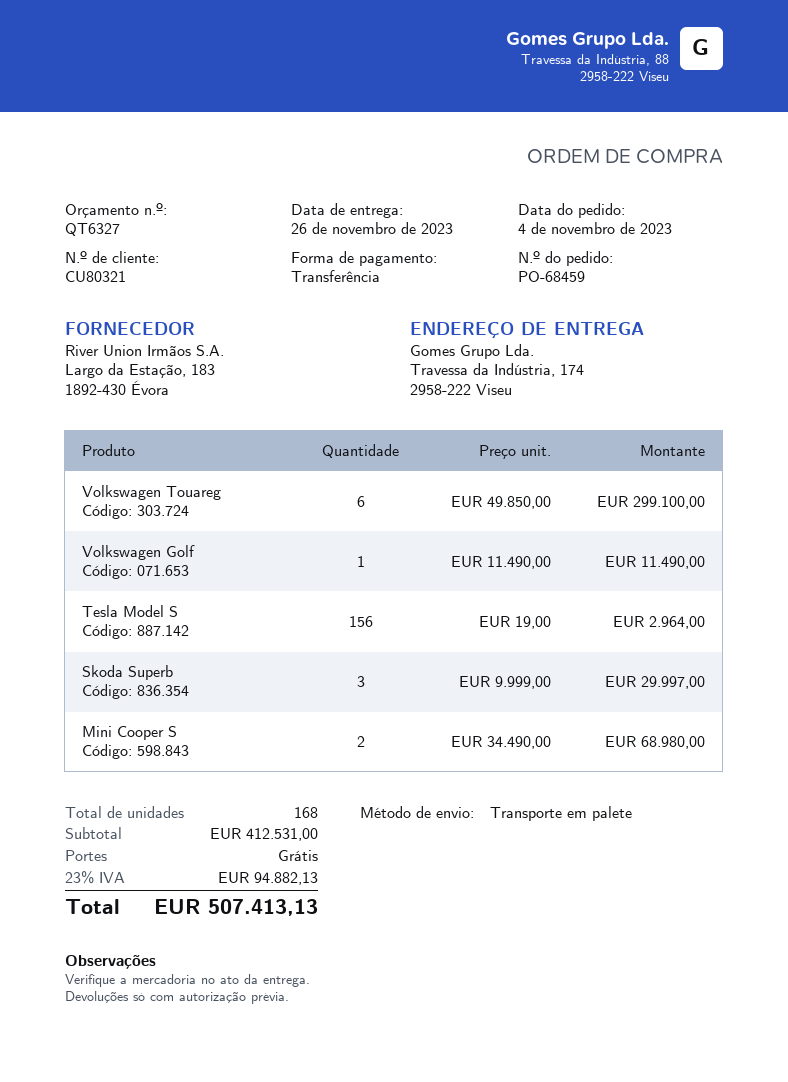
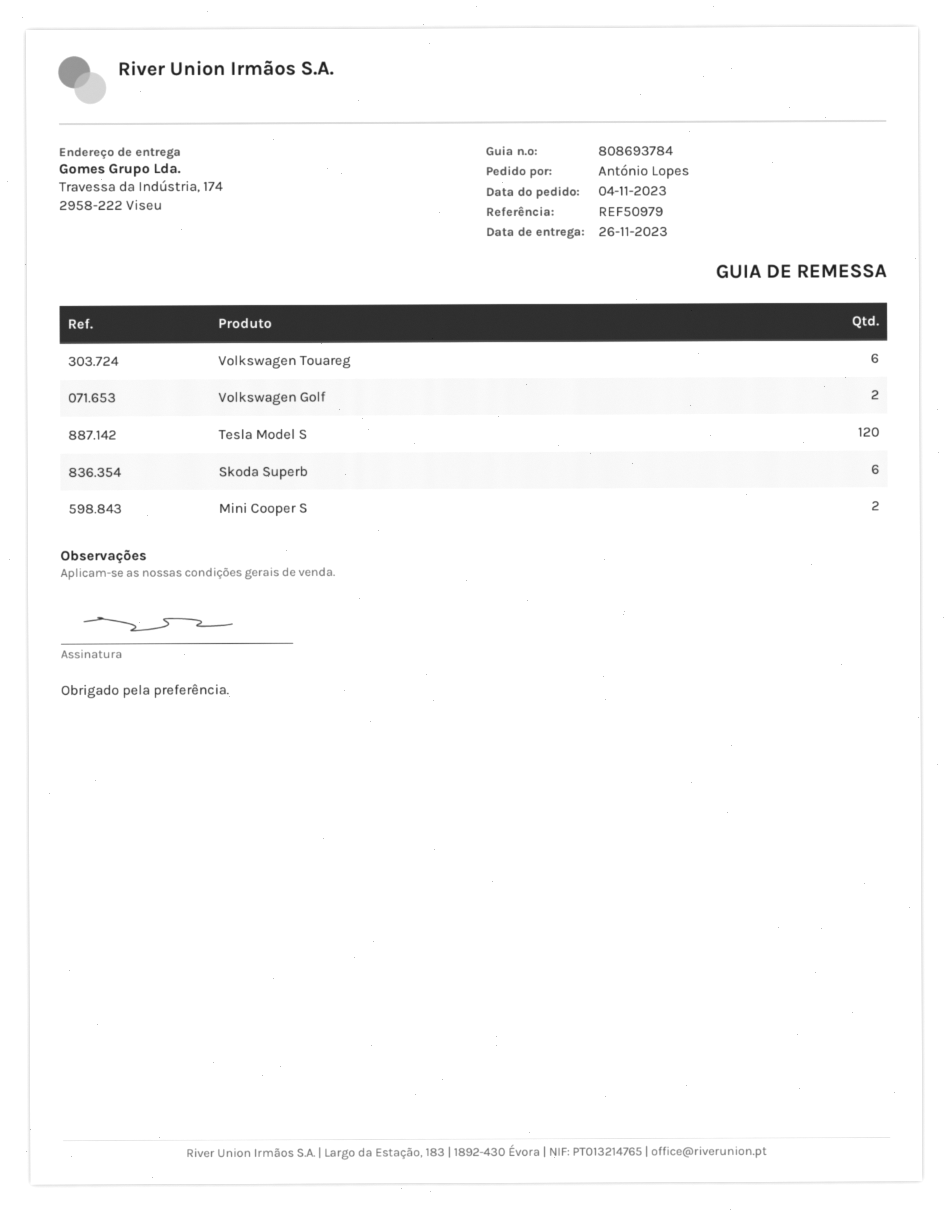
Volkswagen Golf: 1 -> 2
Tesla Model S: 156 -> 120
Skoda Superb: 3 -> 6

